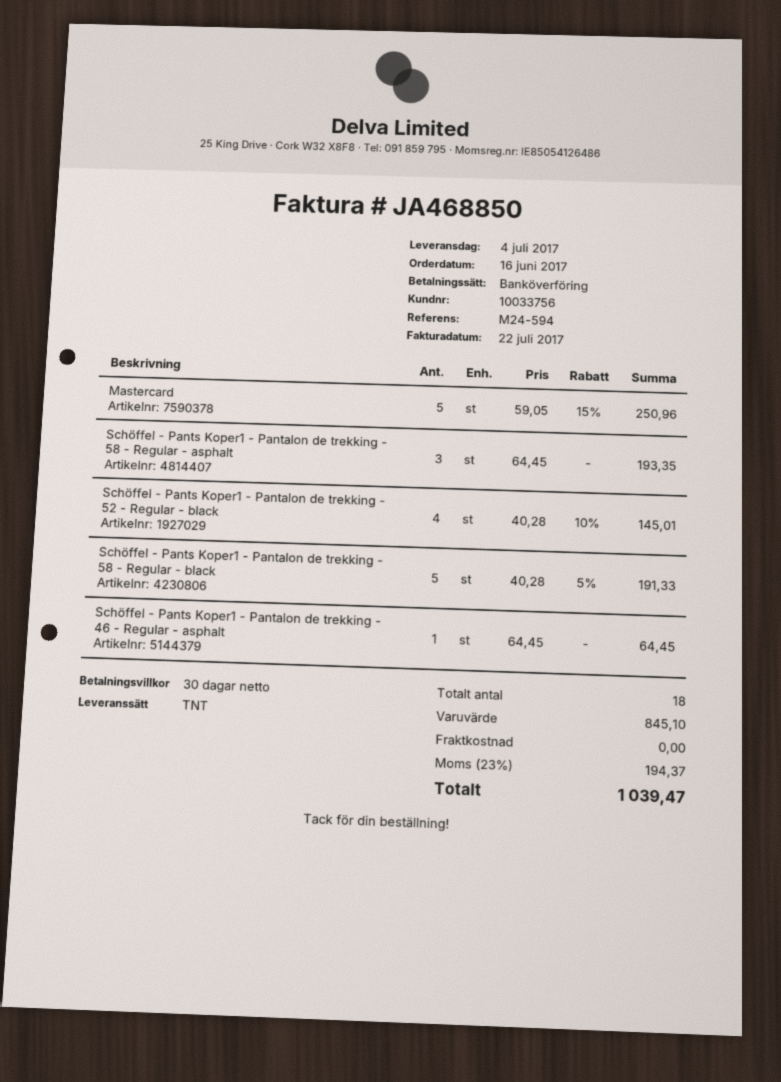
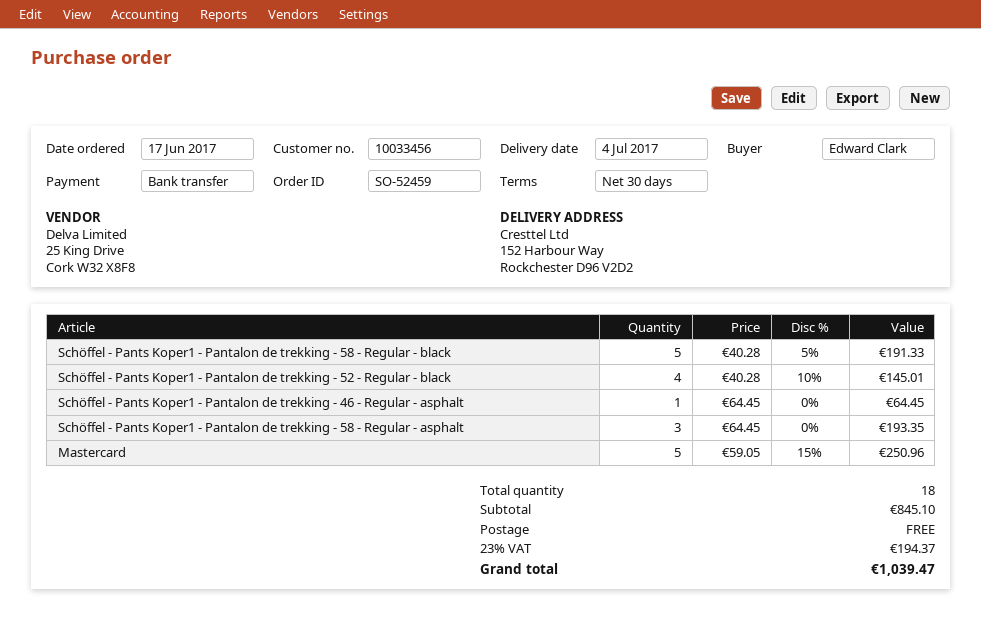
order date: 2017-06-16 -> 2017-06-17
customer number: 10033756 -> 10033456

